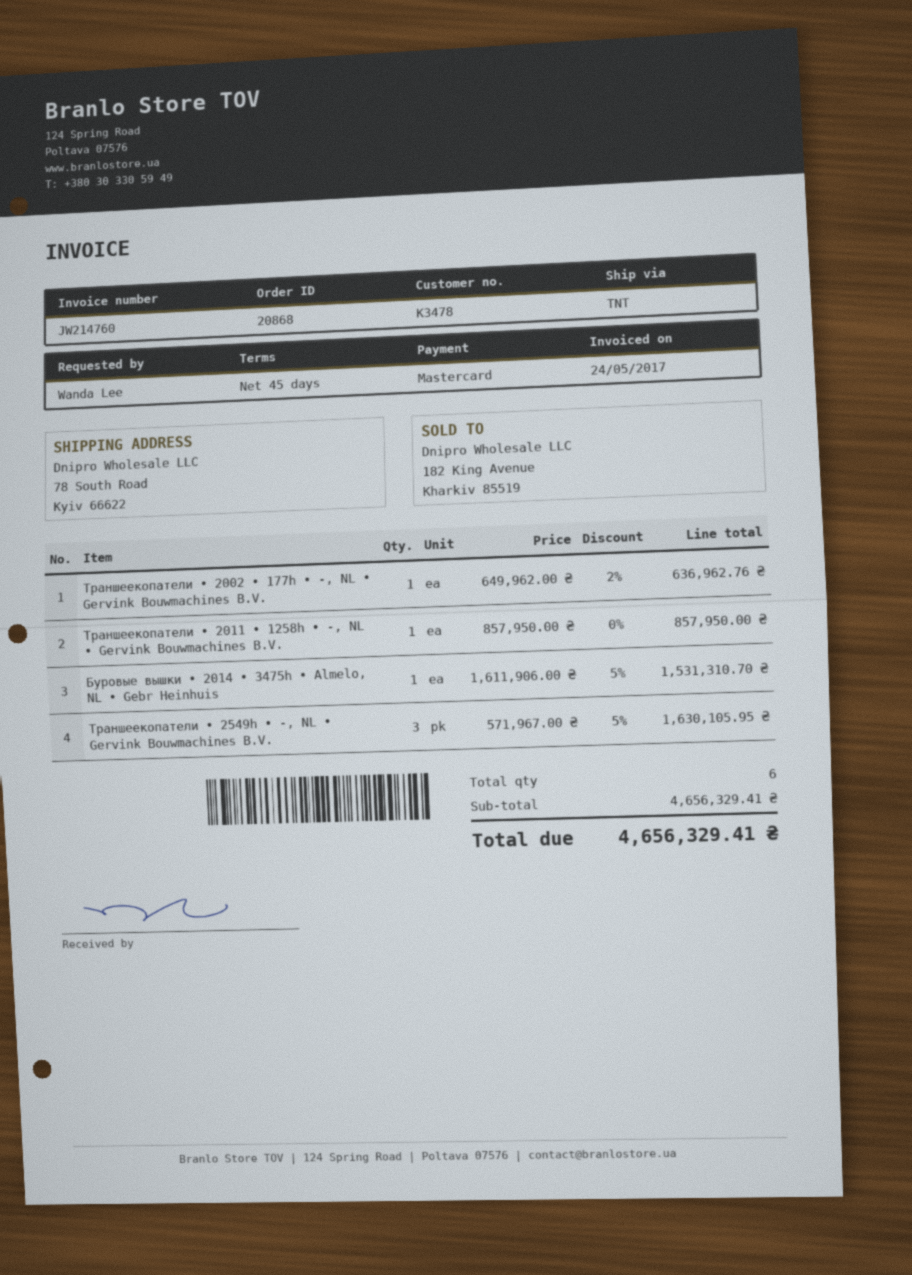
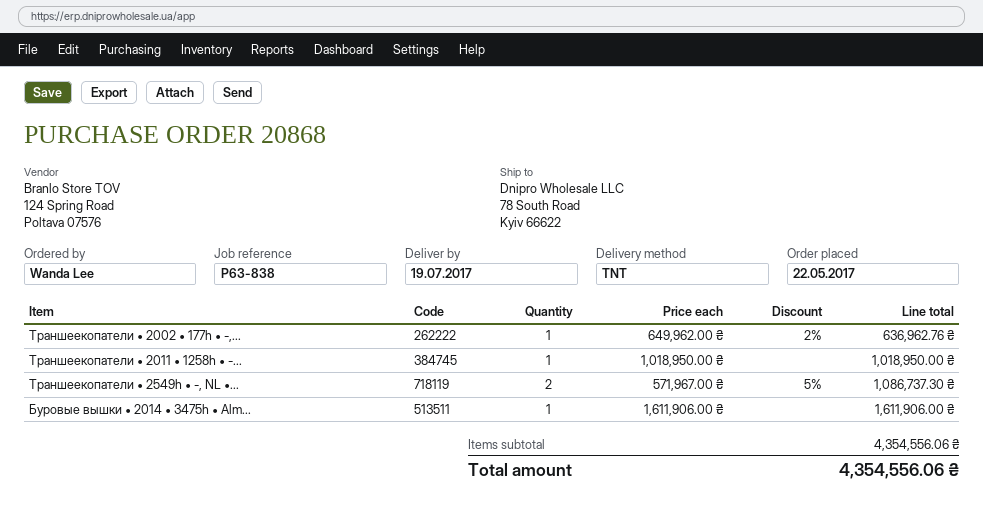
Траншеекопатели • 2011 • 1258h • -, NL • Gervink Bouwmachines B.V.: 1 x 857950.00 = 857950.00 -> 1 x 1018950.00 = 1018950.00
Буровые вышки • 2014 • 3475h • Almelo, NL • Gebr Heinhuis: 1 x 1611906.00 - 5% = 1531310.70 -> 1 x 1611906.00 = 1611906.00
Траншеекопатели • 2549h • -, NL • Gervink Bouwmachines B.V.: 3 x 571967.00 - 5% = 1630105.95 -> 2 x 571967.00 - 5% = 1086737.30
subtotal: 4656329.41 -> 4354556.06
total: 4656329.41 -> 4354556.06

